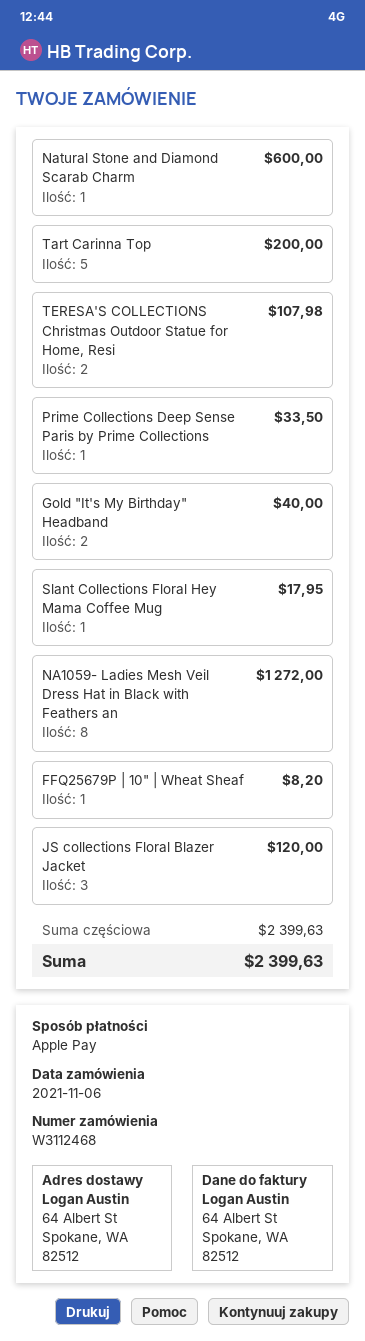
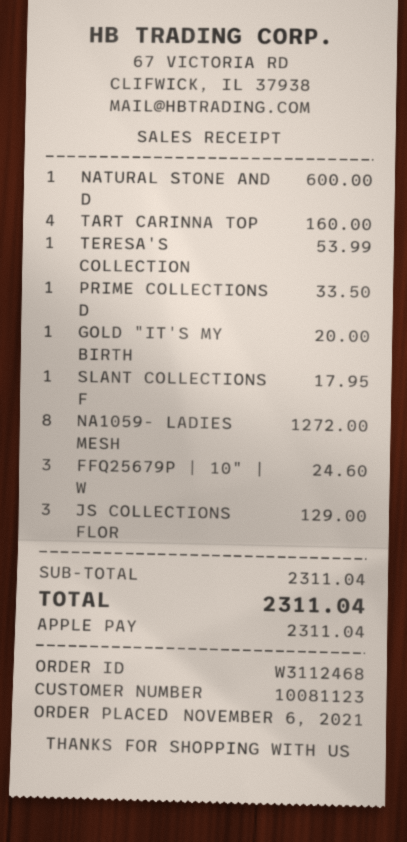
Tart Carinna Top: 5 for 200.00 -> 4 for 160.00
TERESA'S COLLECTIONS Christmas Outdoor Statue for Home, Resi: 2 for 107.98 -> 1 for 53.99
Gold "It's My Birthday" Headband: 2 for 40.00 -> 1 for 20.00
FFQ25679P | 10" | Wheat Sheaf: 1 for 8.20 -> 3 for 24.60
JS collections Floral Blazer Jacket: 3 for 120.00 -> 3 for 129.00
subtotal: 2399.63 -> 2311.04
total: 2399.63 -> 2311.04

